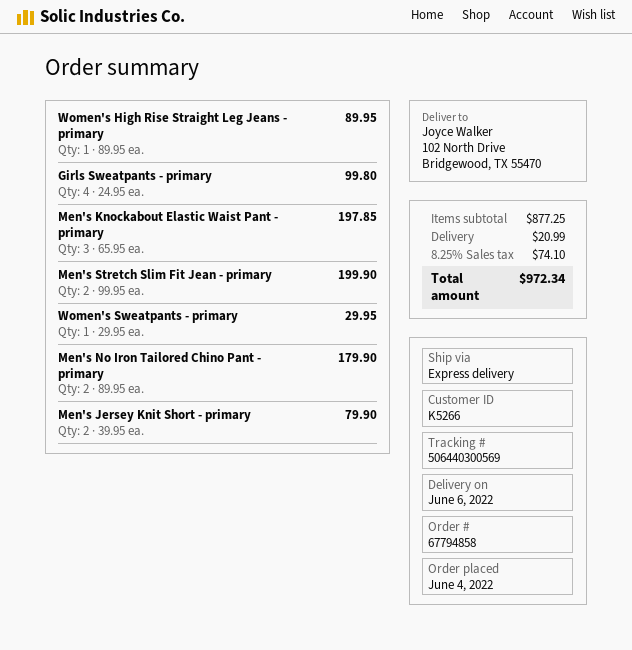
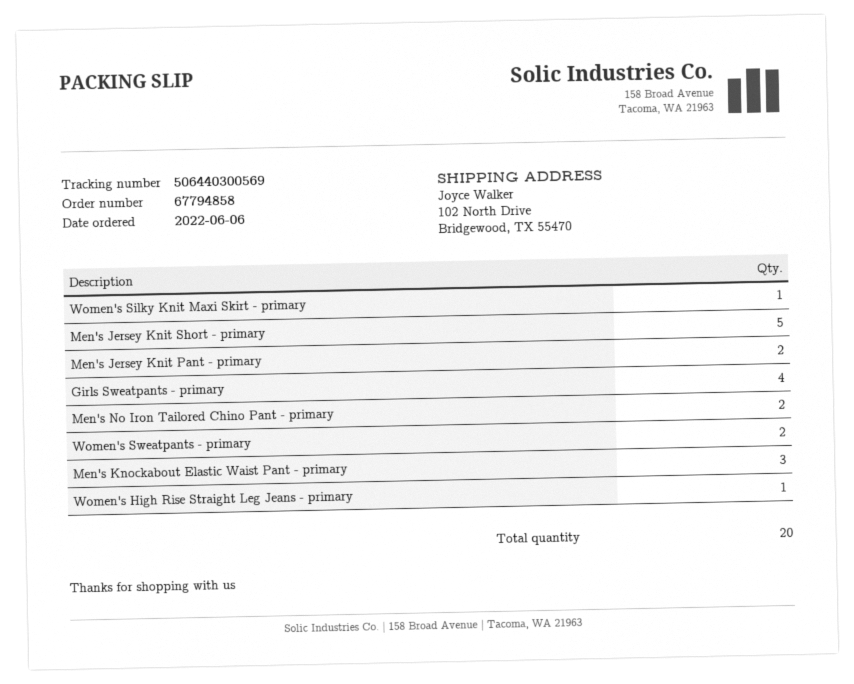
order date: 2022-06-04 -> 2022-06-06
Men's Stretch Slim Fit Jean - primary: 2 -> none
Women's Sweatpants - primary: 1 -> 2
Men's Jersey Knit Short - primary: 2 -> 5
Women's Silky Knit Maxi Skirt - primary: none -> 1
Men's Jersey Knit Pant - primary: none -> 2

